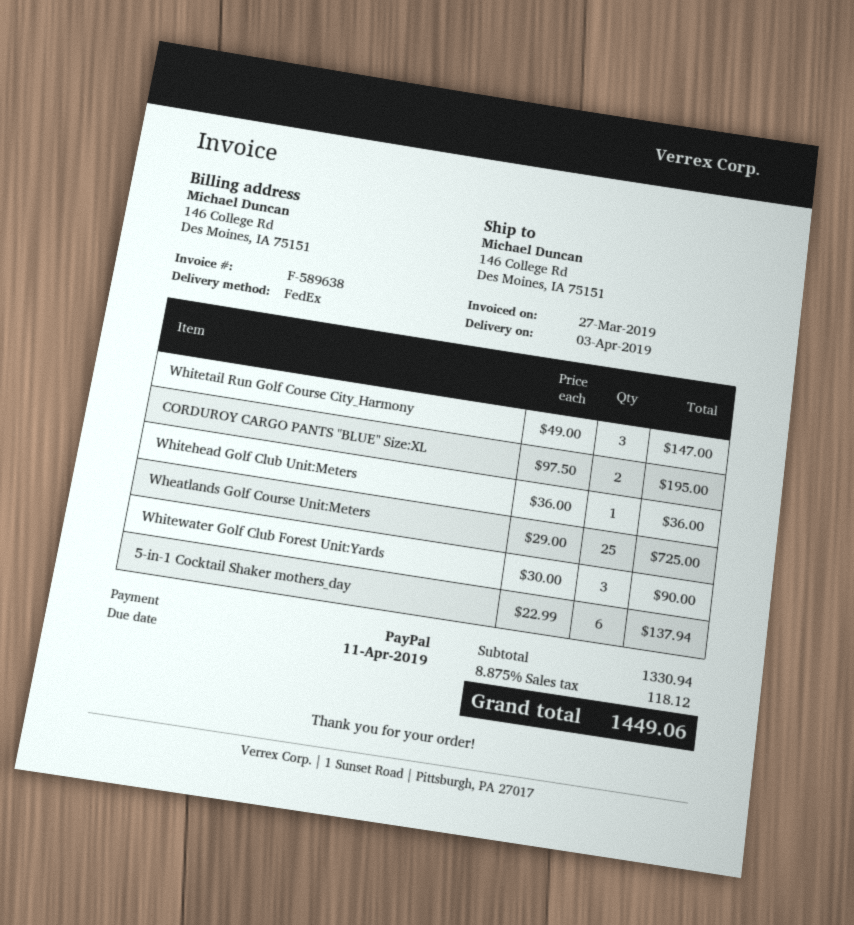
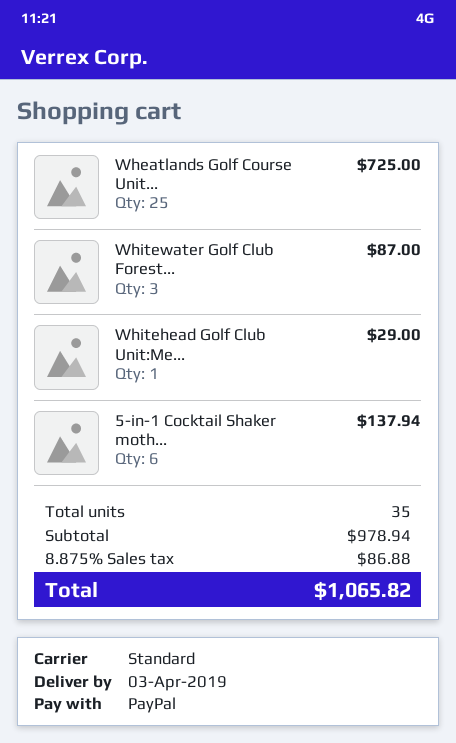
shipping method: FedEx -> standard
Whitetail Run Golf Course City_Harmony: 3 for 147.00 -> none
CORDUROY CARGO PANTS "BLUE" Size:XL: 2 for 195.00 -> none
Whitehead Golf Club Unit:Meters: 1 for 36.00 -> 1 for 29.00
Whitewater Golf Club Forest Unit:Yards: 3 for 90.00 -> 3 for 87.00
subtotal: 1330.94 -> 978.94
tax: 8.875% = 118.12 -> 8.875% = 86.88
total: 1449.06 -> 1065.82

